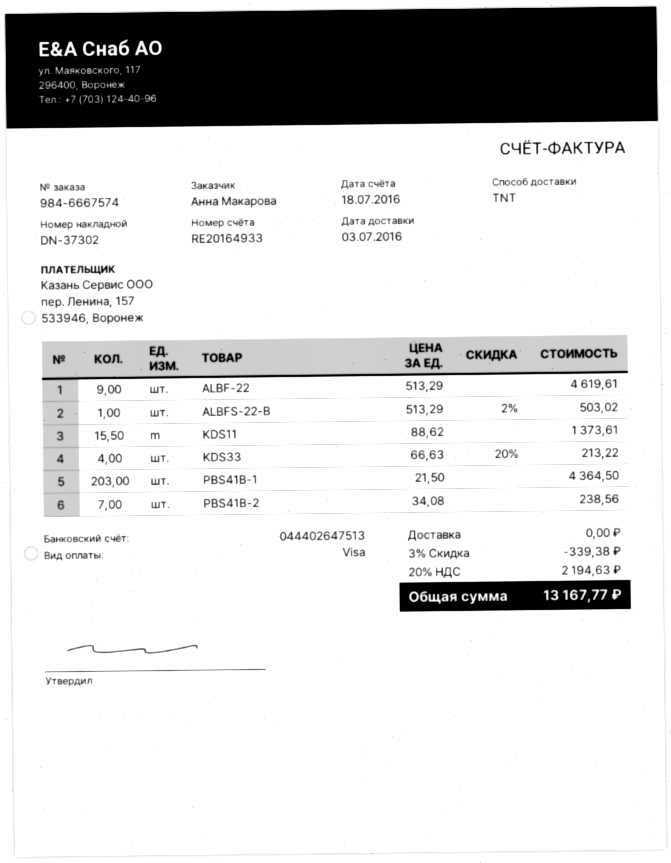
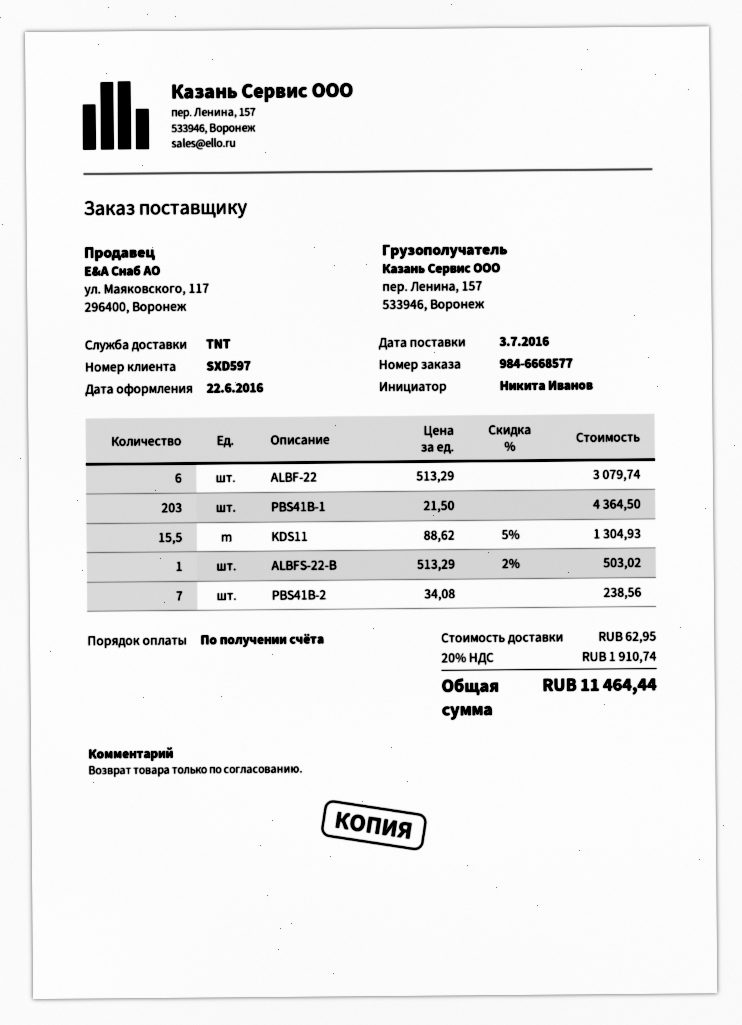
order number: 984-6667574 -> 984-6668577
ordered by: Анна Макарова -> Никита Иванов
ALBF-22: 9 x 513.29 = 4619.61 -> 6 x 513.29 = 3079.74
KDS11: 15.5 x 88.62 = 1373.61 -> 15.5 x 88.62 - 5% = 1304.93
KDS33: 4 x 66.63 - 20% = 213.22 -> none
discount: 3% = 339.38 -> none
shipping: 0.00 -> 62.95
tax: 20% = 2194.63 -> 20% = 1910.74
total: 13167.77 -> 11464.44

